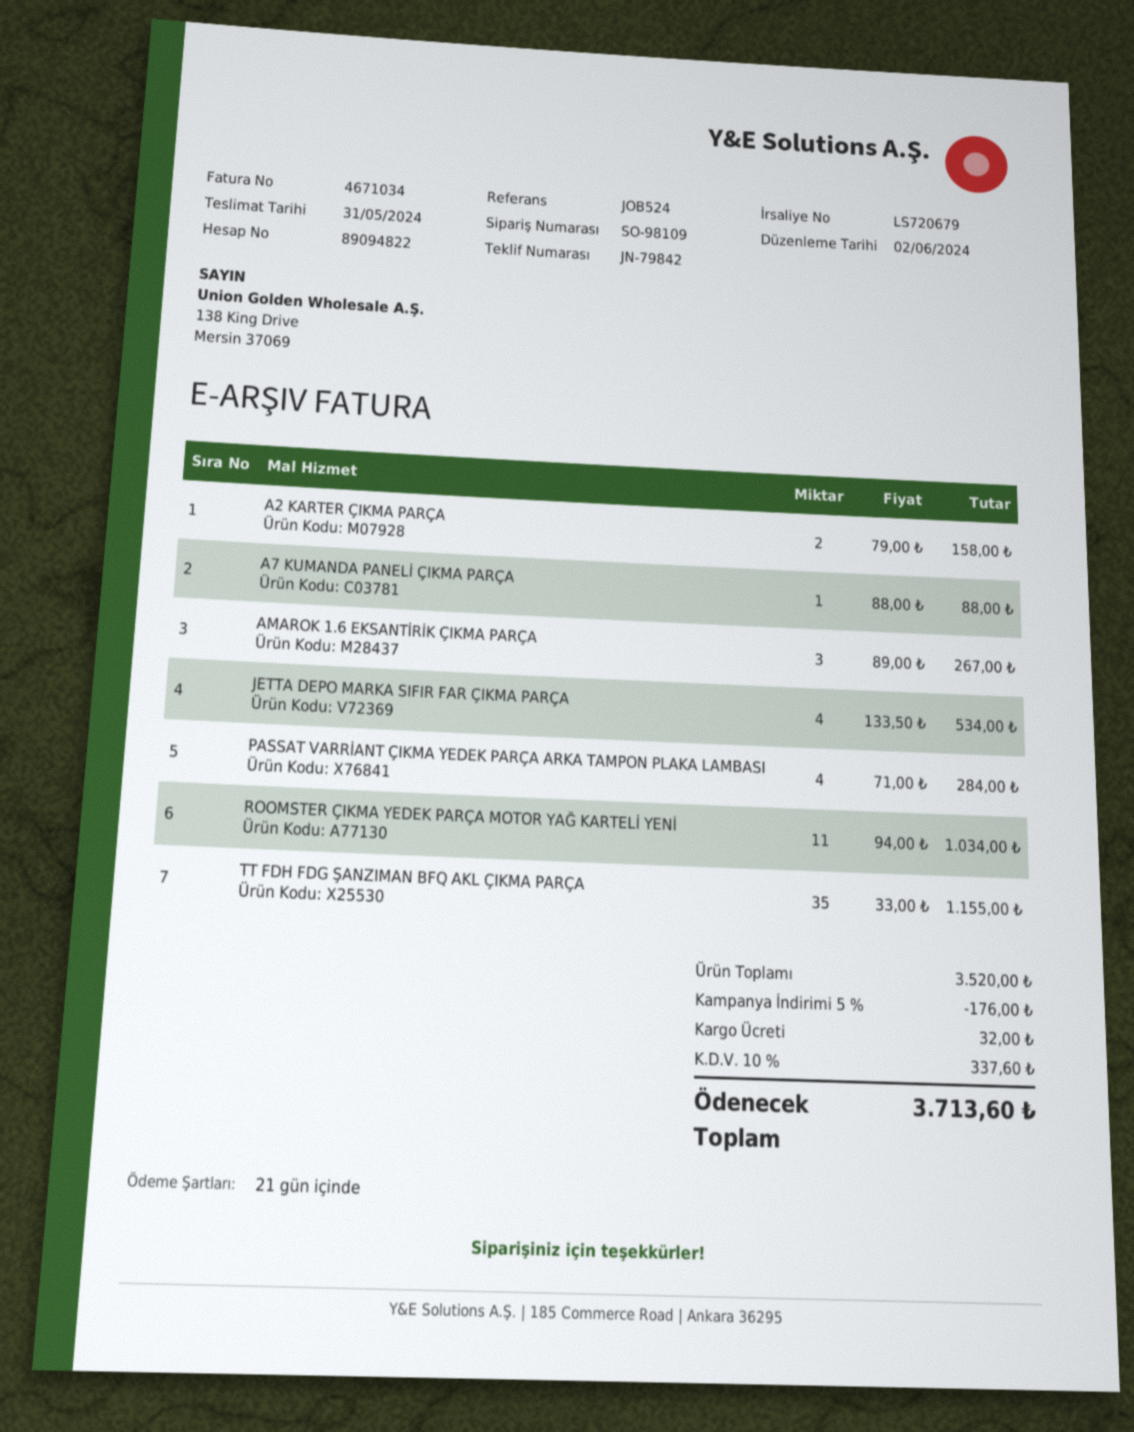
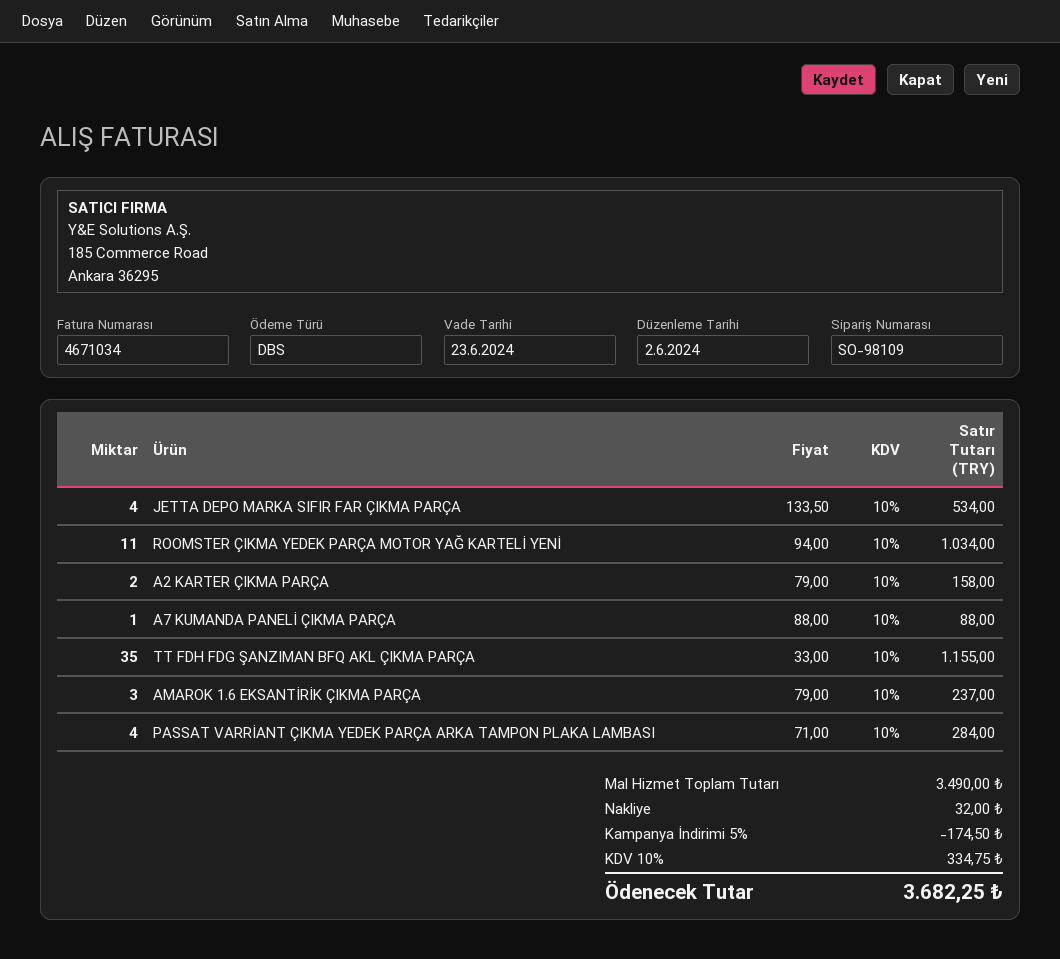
AMAROK 1.6 EKSANTİRİK ÇIKMA PARÇA: 3 x 89.00 = 267.00 -> 3 x 79.00 = 237.00
subtotal: 3520.00 -> 3490.00
discount: 5% = 176.00 -> 5% = 174.50
tax: 10% = 337.60 -> 10% = 334.75
total: 3713.60 -> 3682.25

